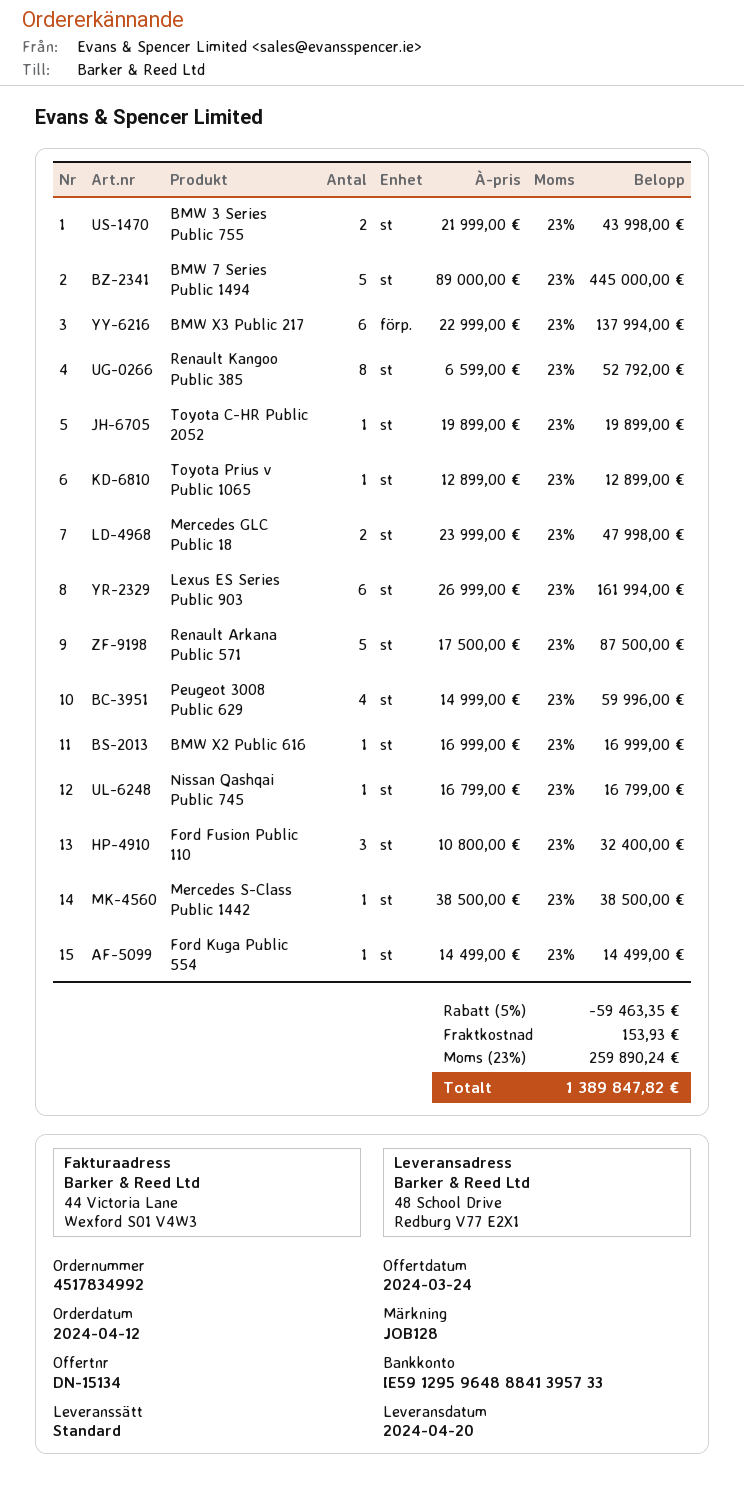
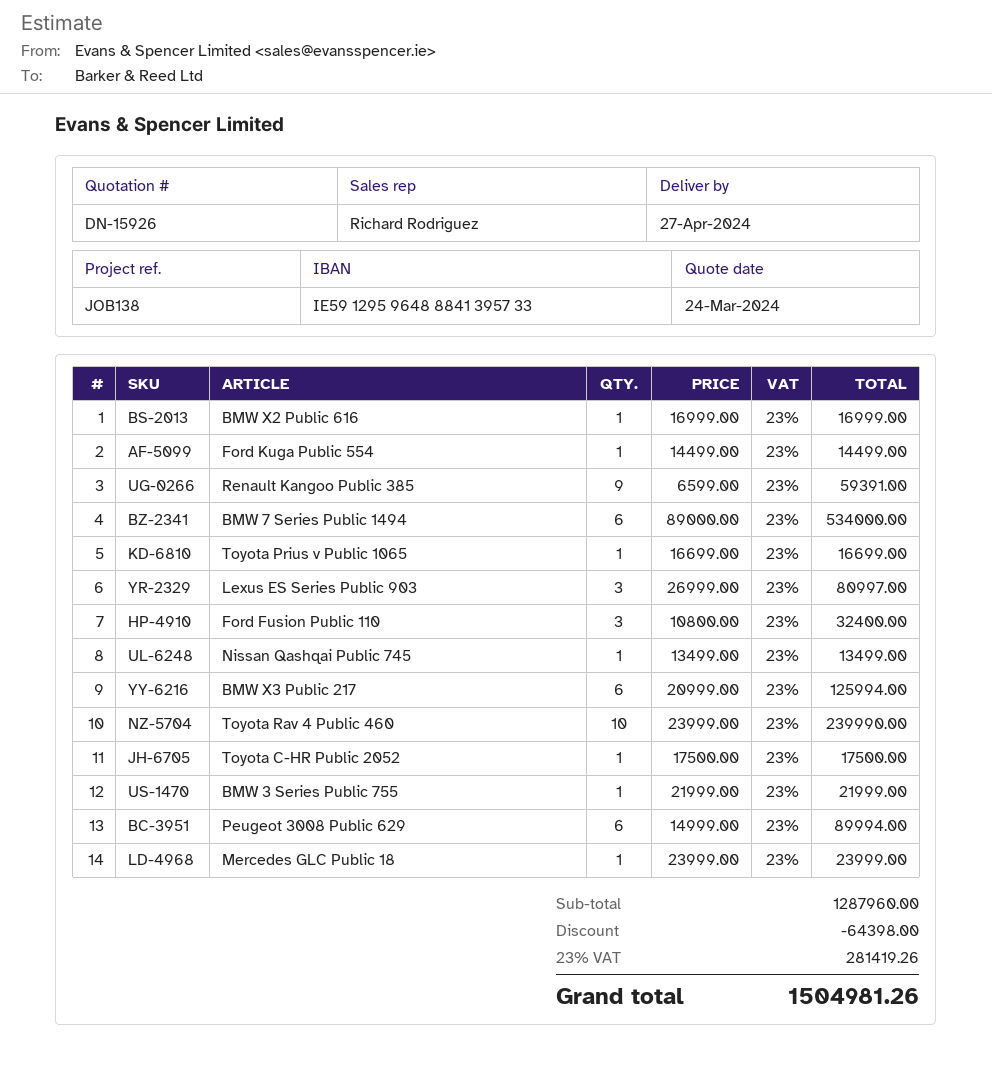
quote number: DN-15134 -> DN-15926
delivery date: 2024-04-20 -> 2024-04-27
reference: JOB128 -> JOB138
BMW 3 Series Public 755: 2 x 21999.00 = 43998.00 -> 1 x 21999.00 = 21999.00
BMW 7 Series Public 1494: 5 x 89000.00 = 445000.00 -> 6 x 89000.00 = 534000.00
BMW X3 Public 217: 6 x 22999.00 = 137994.00 -> 6 x 20999.00 = 125994.00
Renault Kangoo Public 385: 8 x 6599.00 = 52792.00 -> 9 x 6599.00 = 59391.00
Toyota C-HR Public 2052: 1 x 19899.00 = 19899.00 -> 1 x 17500.00 = 17500.00
Toyota Prius v Public 1065: 1 x 12899.00 = 12899.00 -> 1 x 16699.00 = 16699.00
Mercedes GLC Public 18: 2 x 23999.00 = 47998.00 -> 1 x 23999.00 = 23999.00
Lexus ES Series Public 903: 6 x 26999.00 = 161994.00 -> 3 x 26999.00 = 80997.00
Renault Arkana Public 571: 5 x 17500.00 = 87500.00 -> none
Peugeot 3008 Public 629: 4 x 14999.00 = 59996.00 -> 6 x 14999.00 = 89994.00
Nissan Qashqai Public 745: 1 x 16799.00 = 16799.00 -> 1 x 13499.00 = 13499.00
Mercedes S-Class Public 1442: 1 x 38500.00 = 38500.00 -> none
Toyota Rav 4 Public 460: none -> 10 x 23999.00 = 239990.00
discount: 59463.35 -> 64398.00
shipping: 153.93 -> none
tax: 23% = 259890.24 -> 23% = 281419.26
total: 1389847.82 -> 1504981.26

